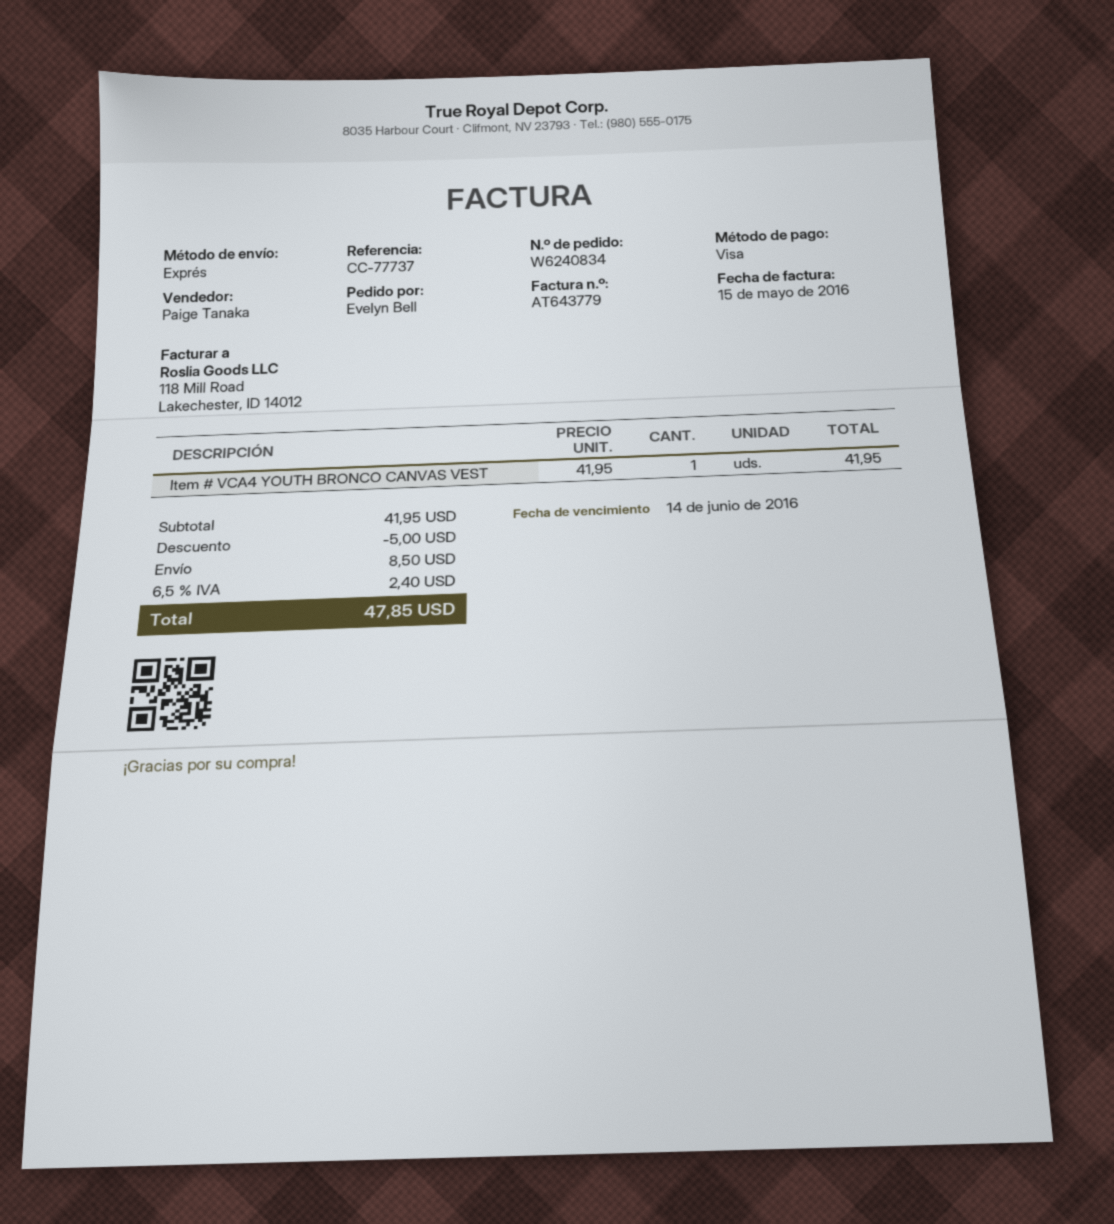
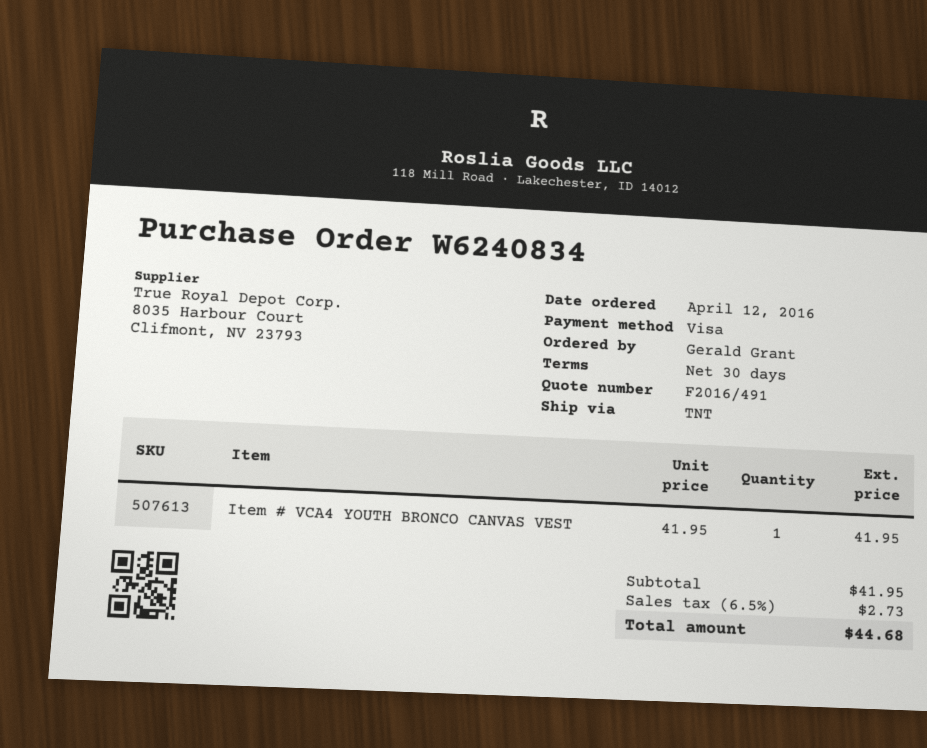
ordered by: Evelyn Bell -> Gerald Grant
shipping method: express -> TNT
discount: 5.00 -> none
shipping: 8.50 -> none
tax: 6.5% = 2.40 -> 6.5% = 2.73
total: 47.85 -> 44.68

